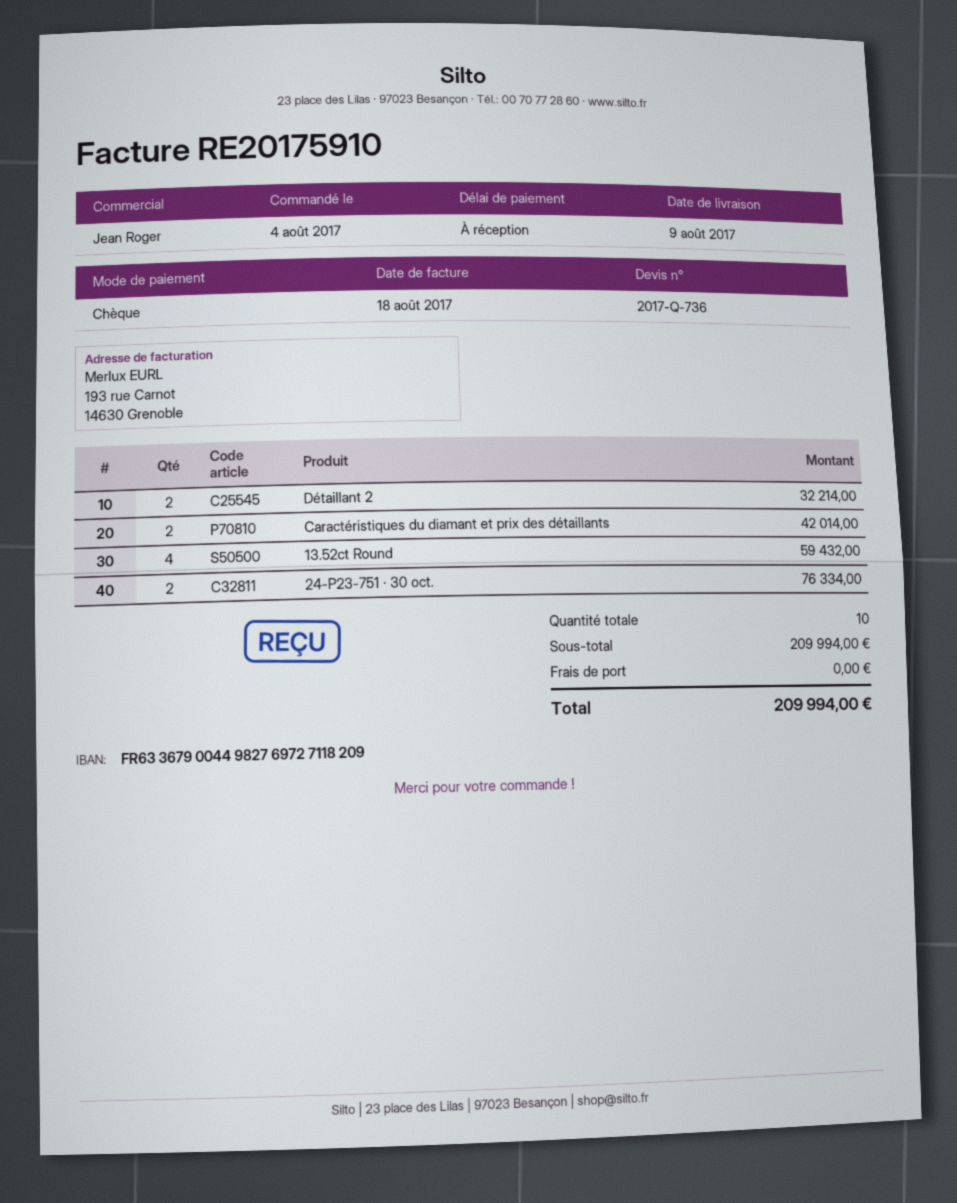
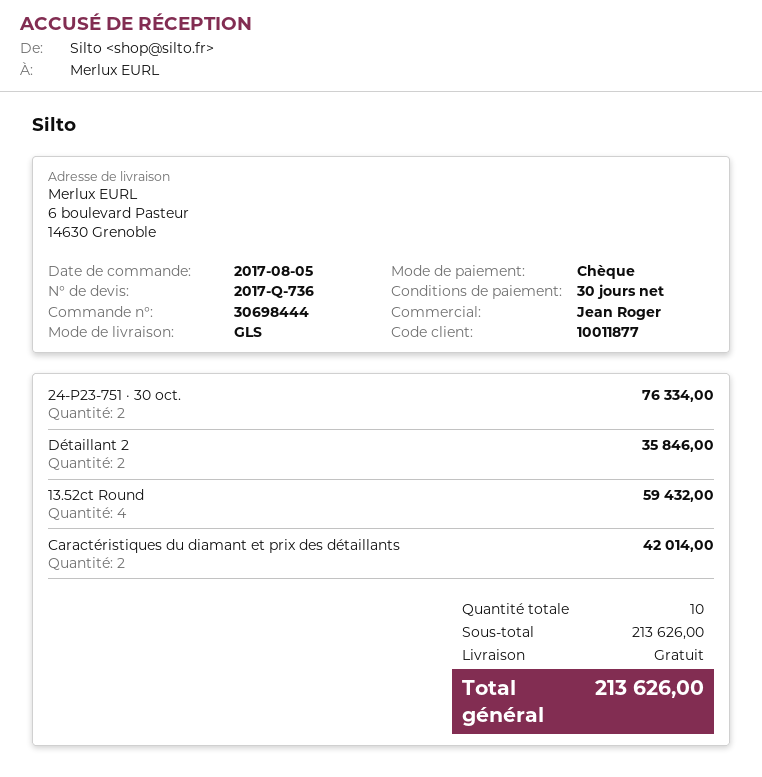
order date: 2017-08-04 -> 2017-08-05
payment terms: on receipt -> 30 days
Détaillant 2: 2 for 32214.00 -> 2 for 35846.00
subtotal: 209994.00 -> 213626.00
total: 209994.00 -> 213626.00

